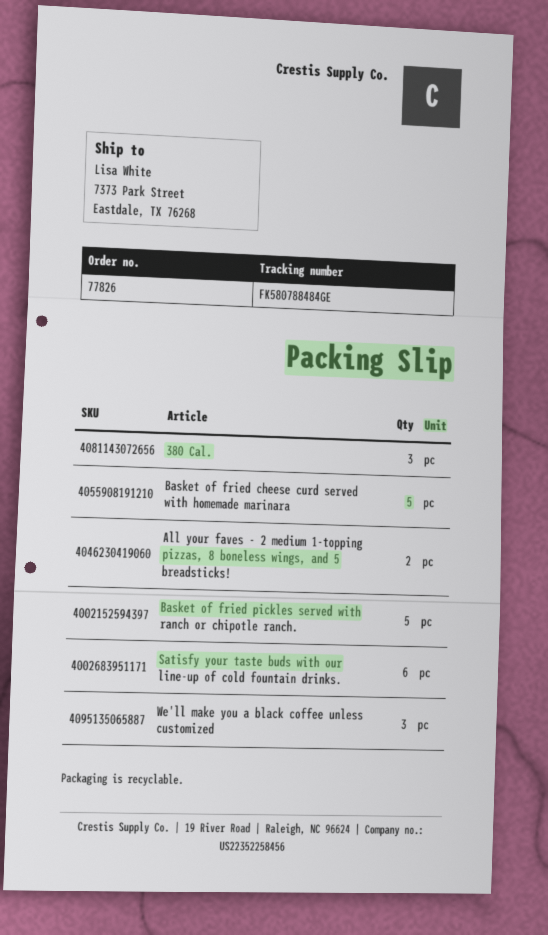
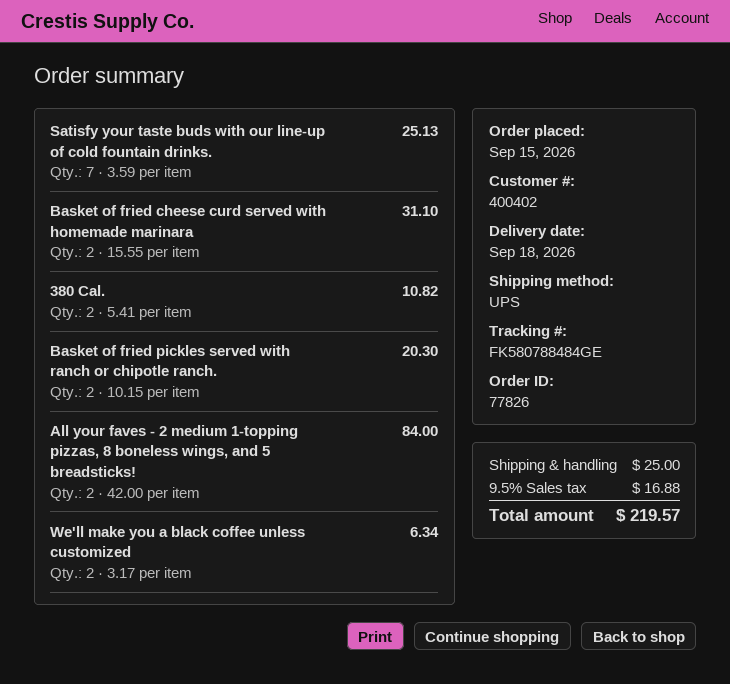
380 Cal.: 3 -> 2
Basket of fried cheese curd served with homemade marinara: 5 -> 2
Basket of fried pickles served with ranch or chipotle ranch.: 5 -> 2
Satisfy your taste buds with our line-up of cold fountain drinks.: 6 -> 7
We'll make you a black coffee unless customized: 3 -> 2

